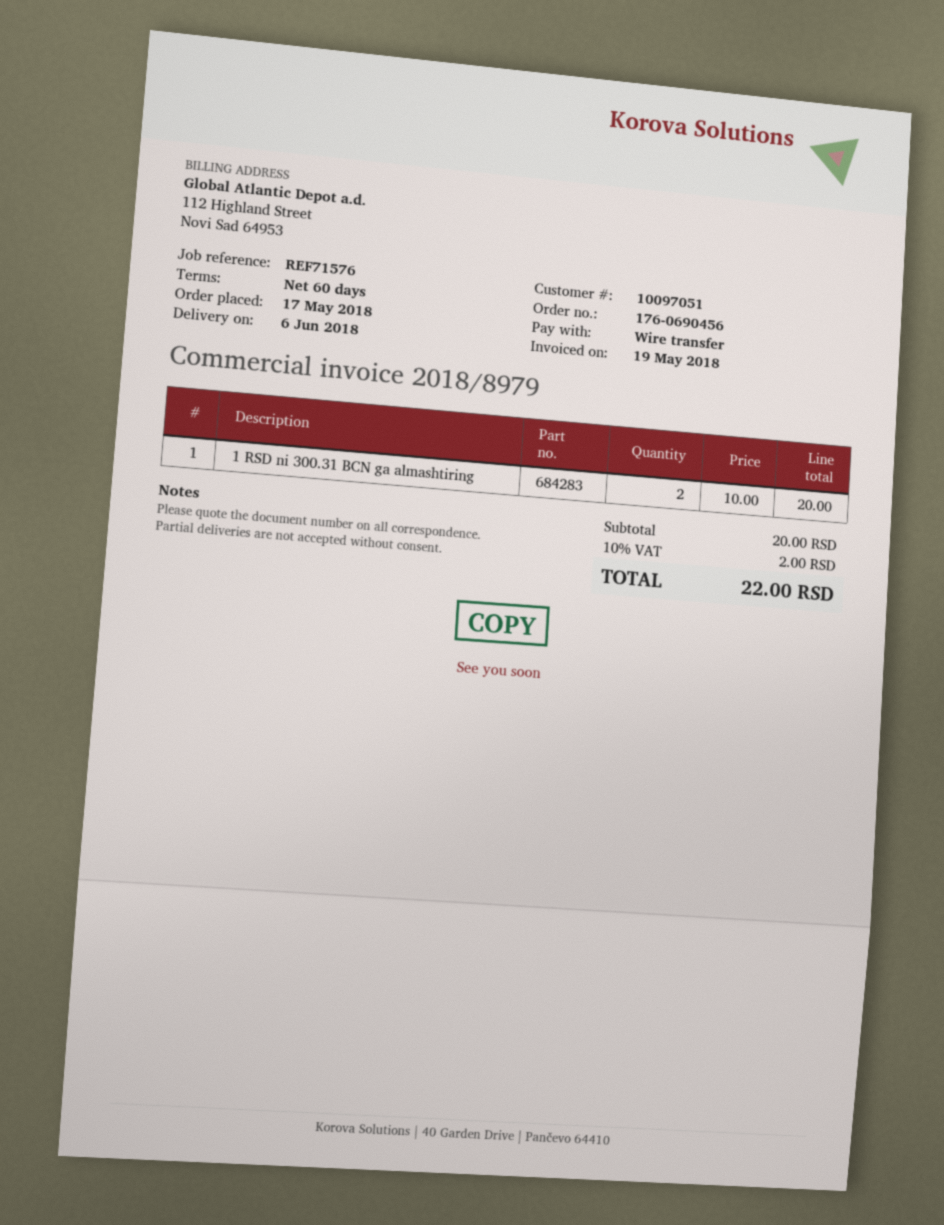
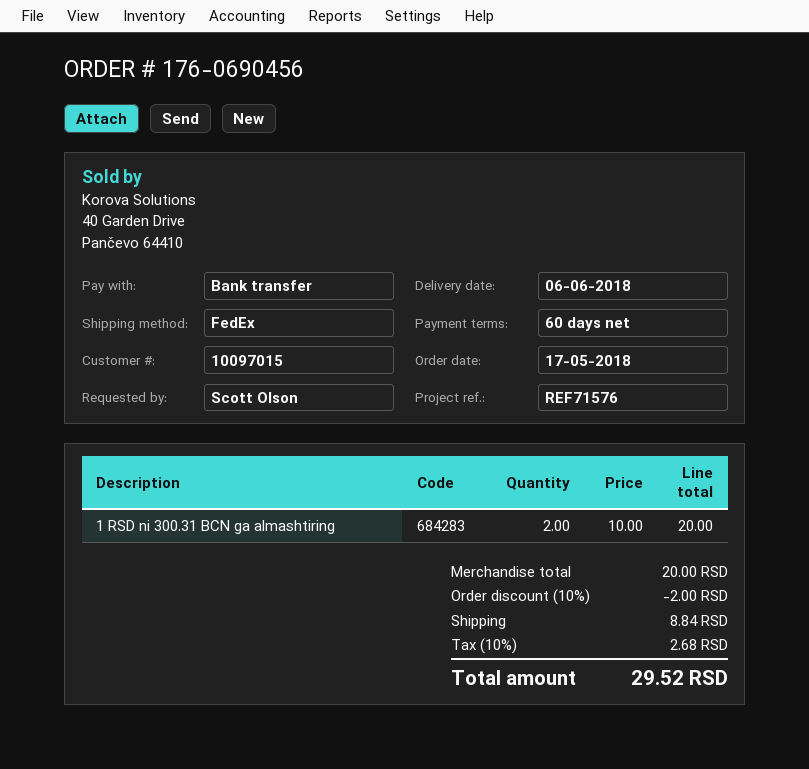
customer number: 10097051 -> 10097015
discount: none -> 10% = 2.00
shipping: none -> 8.84
tax: 10% = 2.00 -> 10% = 2.68
total: 22.00 -> 29.52

